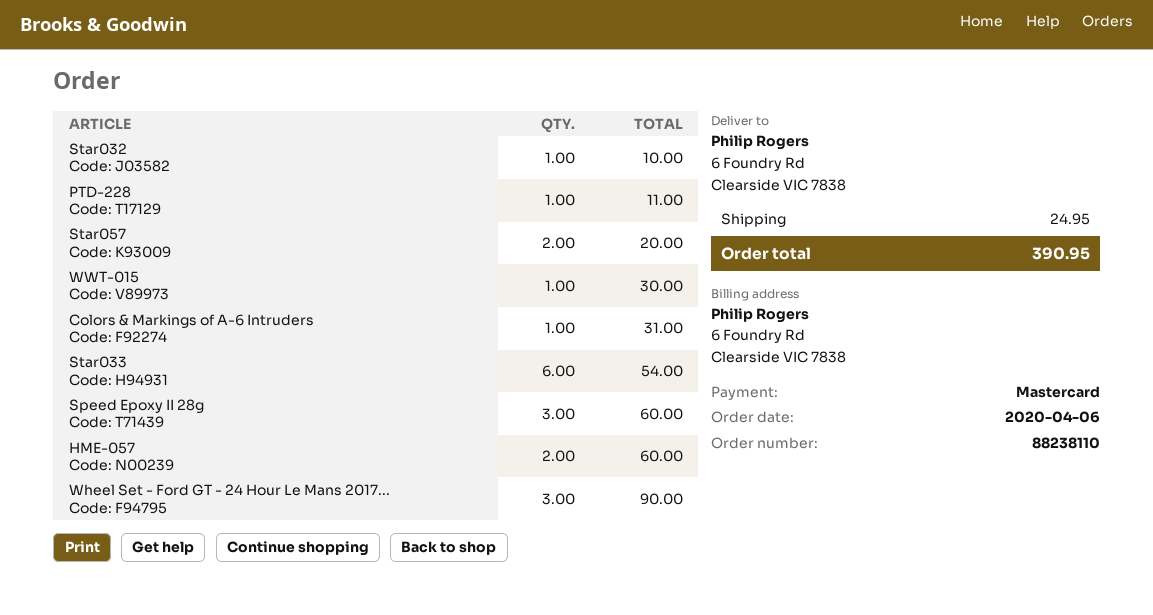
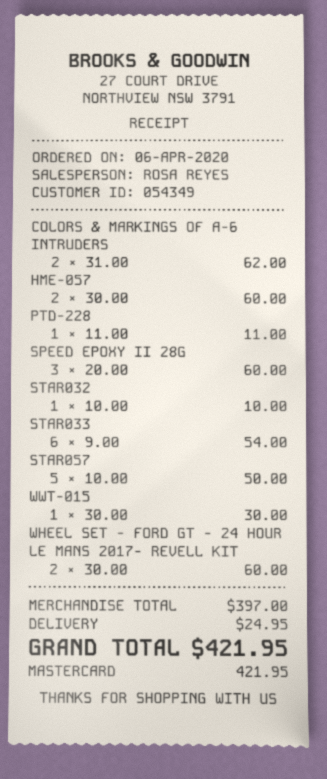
Star057: 2 for 20.00 -> 5 for 50.00
Colors & Markings of A-6 Intruders: 1 for 31.00 -> 2 for 62.00
Wheel Set - Ford GT - 24 Hour Le Mans 2017...: 3 for 90.00 -> 2 for 60.00
total: 390.95 -> 421.95

